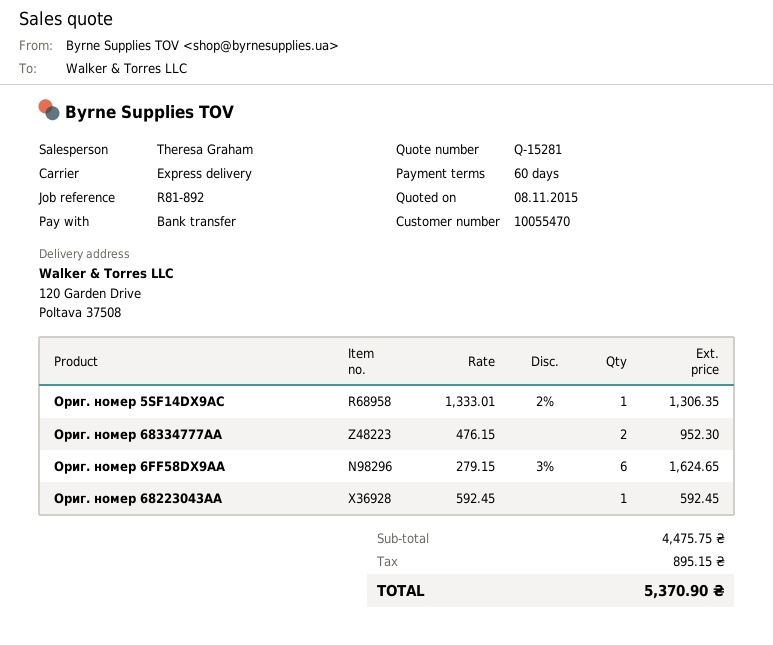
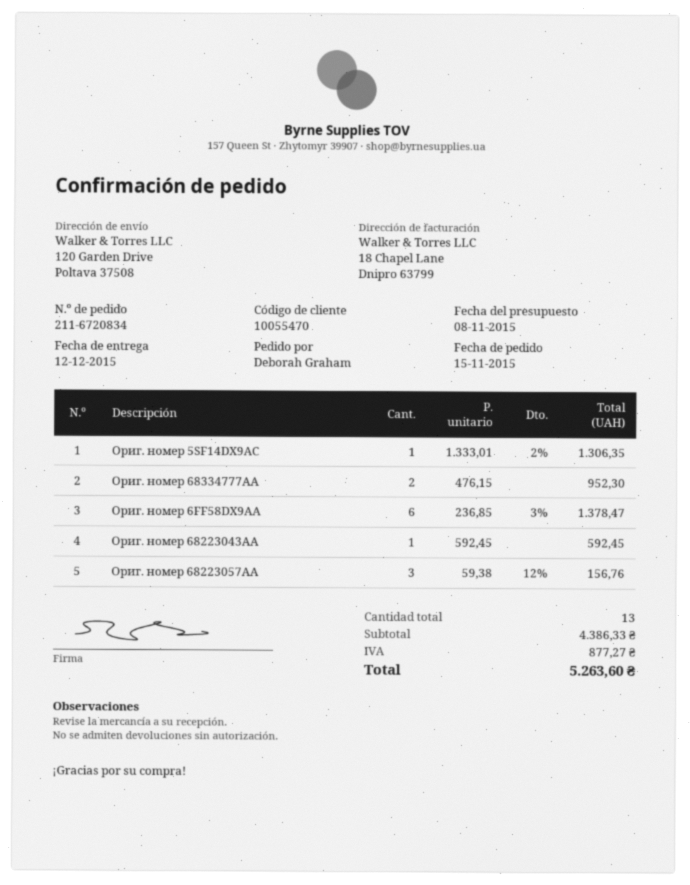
Ориг. номер 6FF58DX9AA: 6 x 279.15 - 3% = 1624.65 -> 6 x 236.85 - 3% = 1378.47
Ориг. номер 68223057AA: none -> 3 x 59.38 - 12% = 156.76
subtotal: 4475.75 -> 4386.33
tax: 895.15 -> 877.27
total: 5370.90 -> 5263.60

